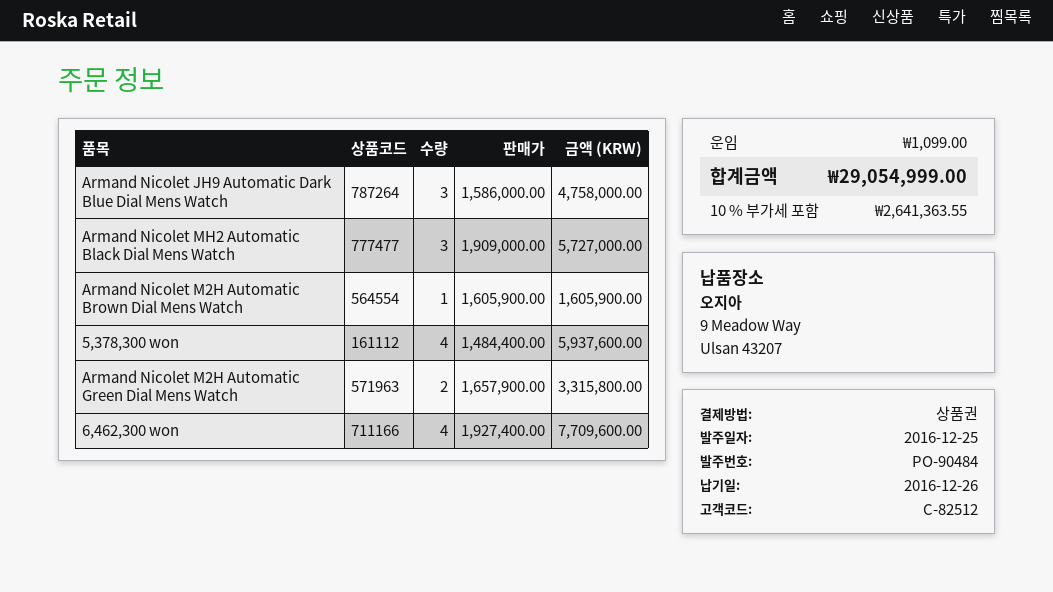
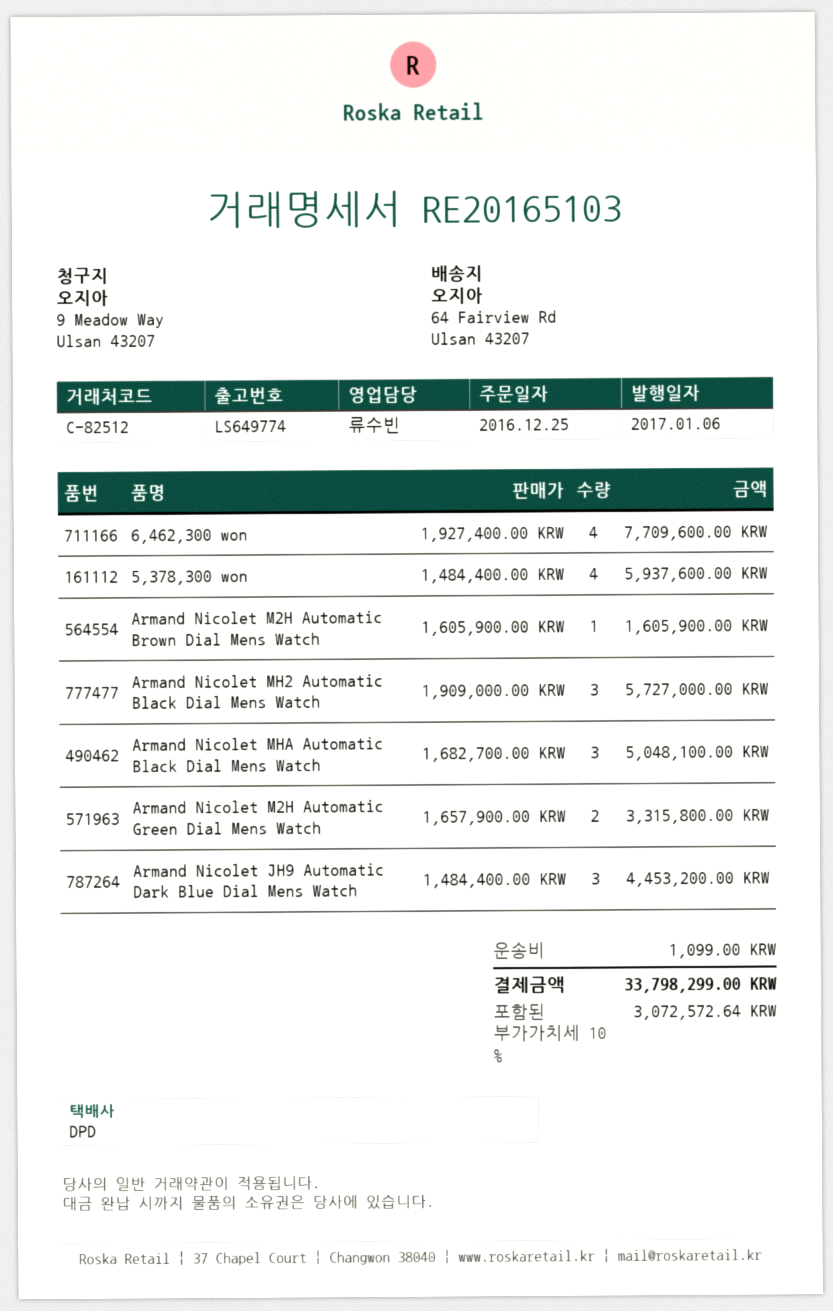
ship to: 9 Meadow Way, Ulsan 43207 -> 64 Fairview Rd, Ulsan 43207
Armand Nicolet JH9 Automatic Dark Blue Dial Mens Watch: 3 x 1586000.00 = 4758000.00 -> 3 x 1484400.00 = 4453200.00
Armand Nicolet MHA Automatic Black Dial Mens Watch: none -> 3 x 1682700.00 = 5048100.00
tax: 10% = 2641363.55 -> 10% = 3072572.64
total: 29054999.00 -> 33798299.00

